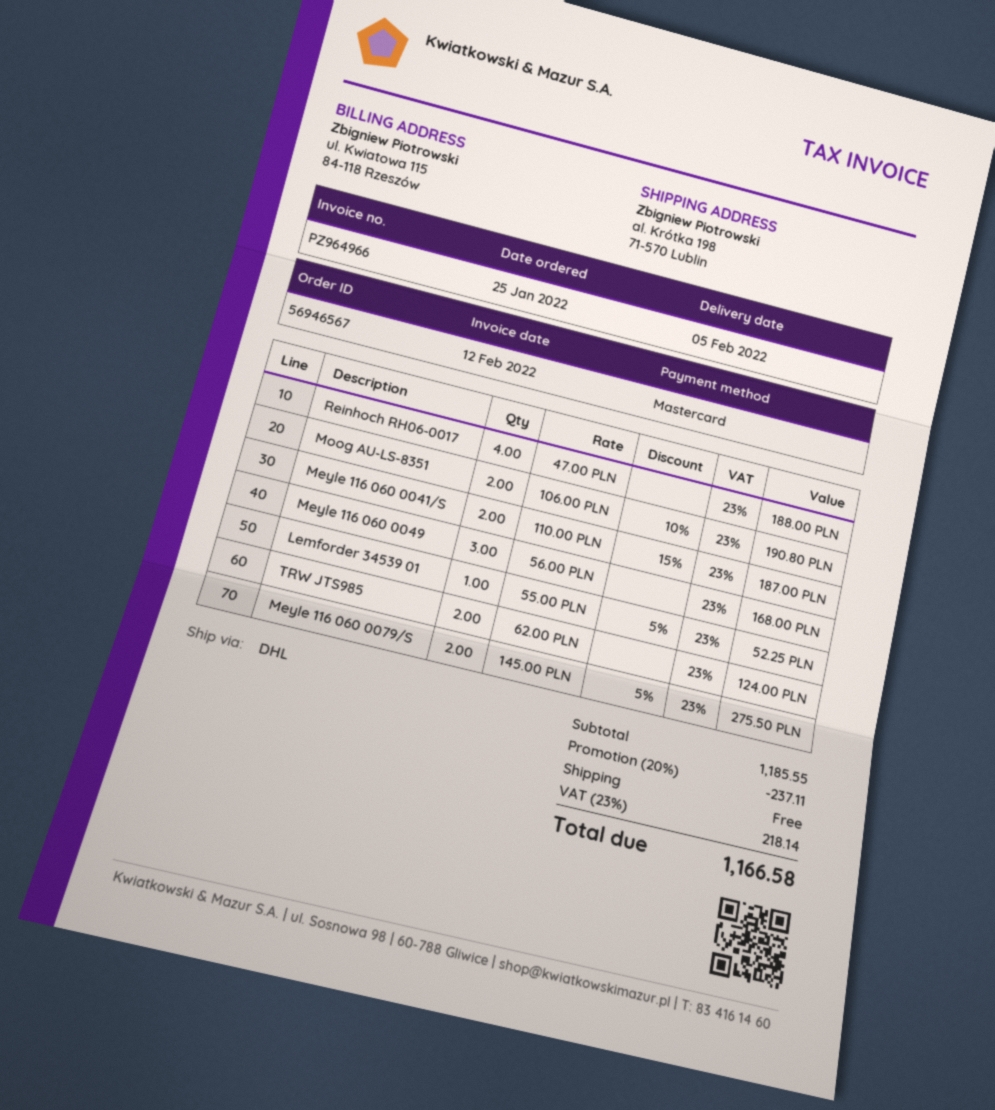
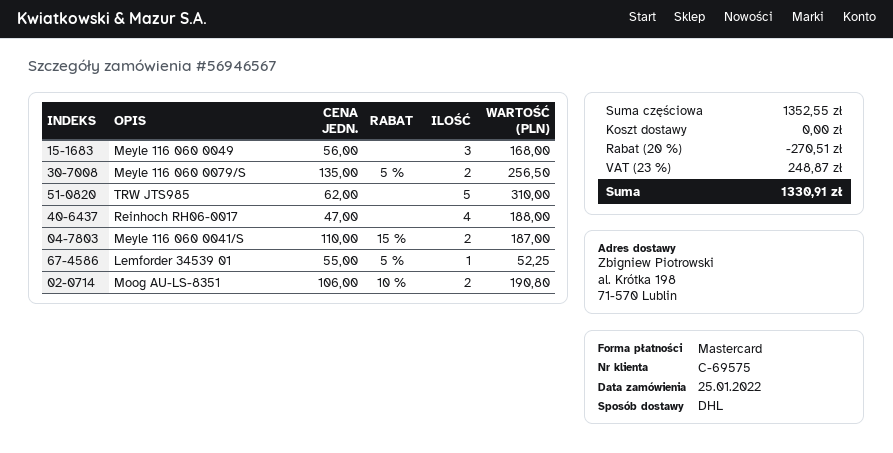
TRW JTS985: 2 x 62.00 = 124.00 -> 5 x 62.00 = 310.00
Meyle 116 060 0079/S: 2 x 145.00 - 5% = 275.50 -> 2 x 135.00 - 5% = 256.50
subtotal: 1185.55 -> 1352.55
discount: 20% = 237.11 -> 20% = 270.51
tax: 23% = 218.14 -> 23% = 248.87
total: 1166.58 -> 1330.91

